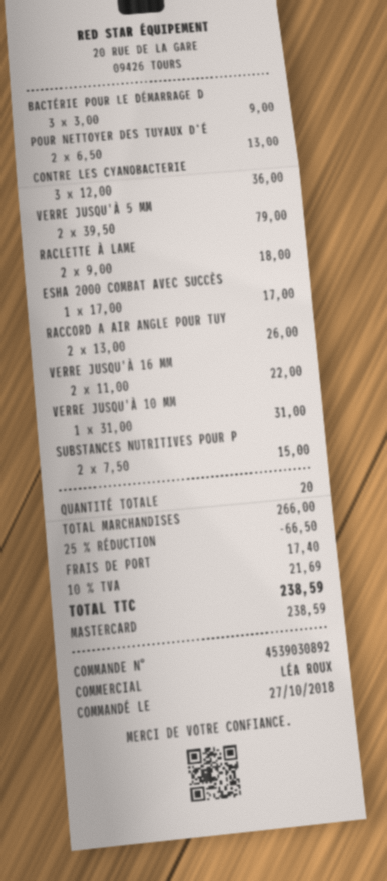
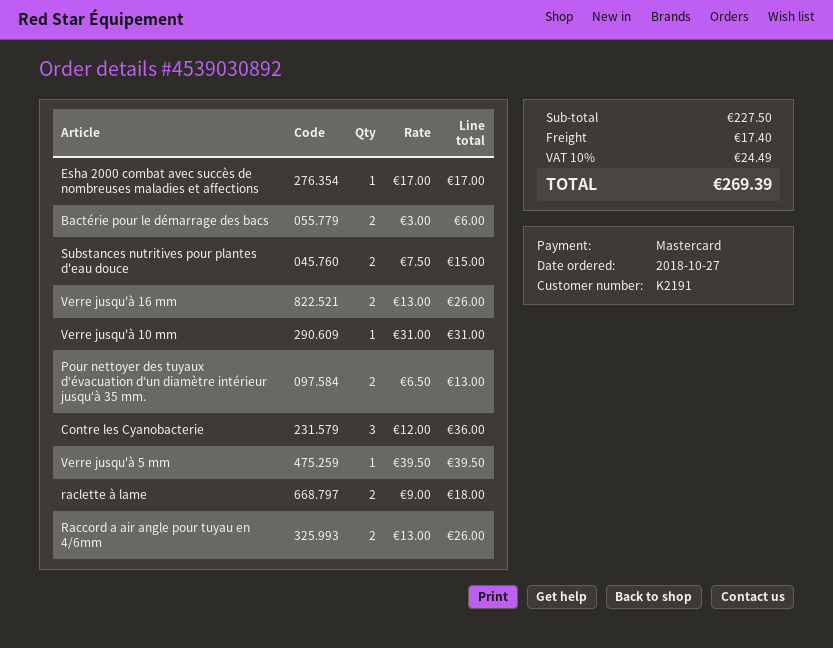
BACTÉRIE POUR LE DÉMARRAGE D: 3 x 3.00 = 9.00 -> 2 x 3.00 = 6.00
VERRE JUSQU'À 5 MM: 2 x 39.50 = 79.00 -> 1 x 39.50 = 39.50
VERRE JUSQU'À 16 MM: 2 x 11.00 = 22.00 -> 2 x 13.00 = 26.00
subtotal: 266.00 -> 227.50
discount: 25% = 66.50 -> none
tax: 10% = 21.69 -> 10% = 24.49
total: 238.59 -> 269.39

